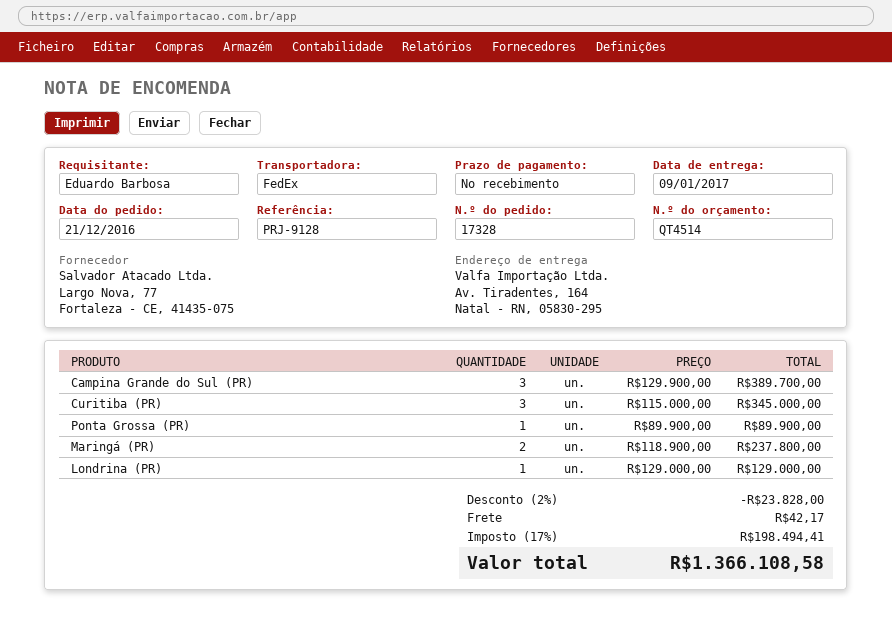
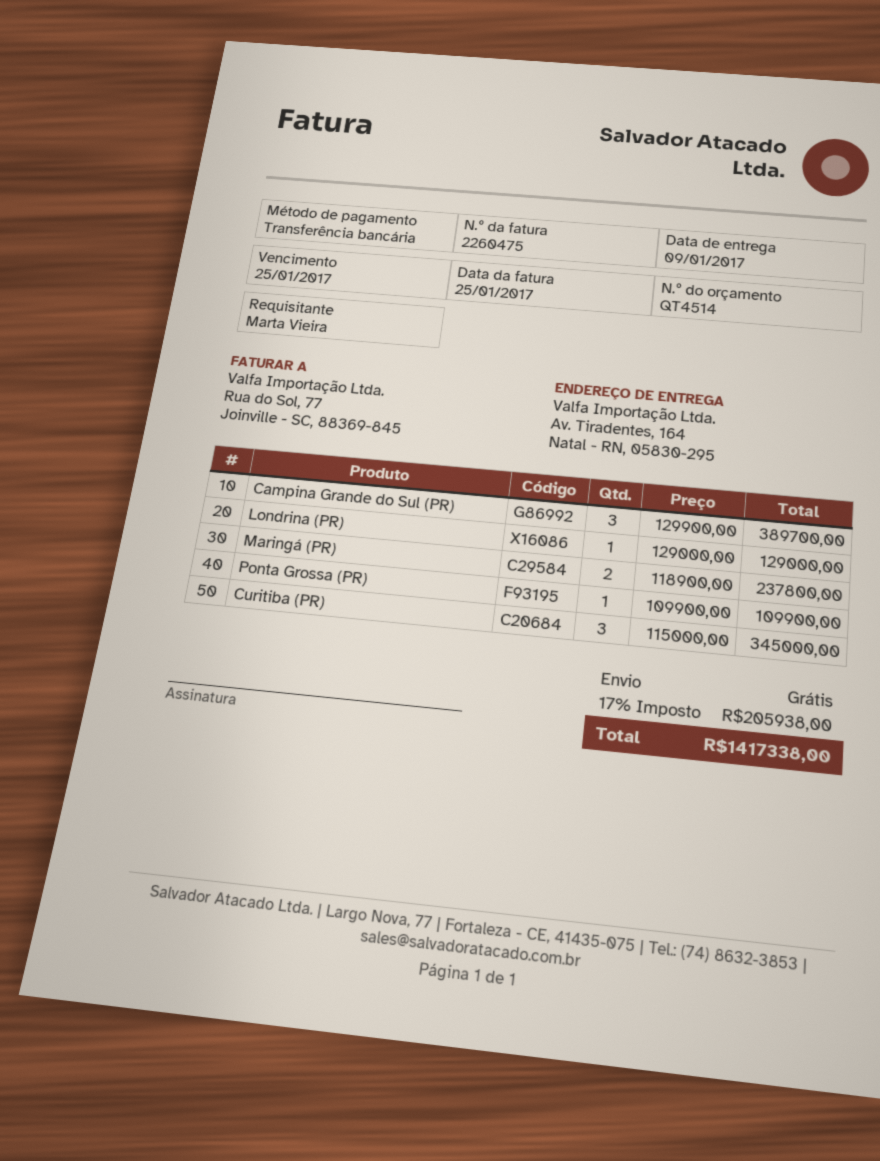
ordered by: Eduardo Barbosa -> Marta Vieira
Ponta Grossa (PR): 1 x 89900.00 = 89900.00 -> 1 x 109900.00 = 109900.00
discount: 2% = 23828.00 -> none
shipping: 42.17 -> 0.00
tax: 17% = 198494.41 -> 17% = 205938.00
total: 1366108.58 -> 1417338.00

